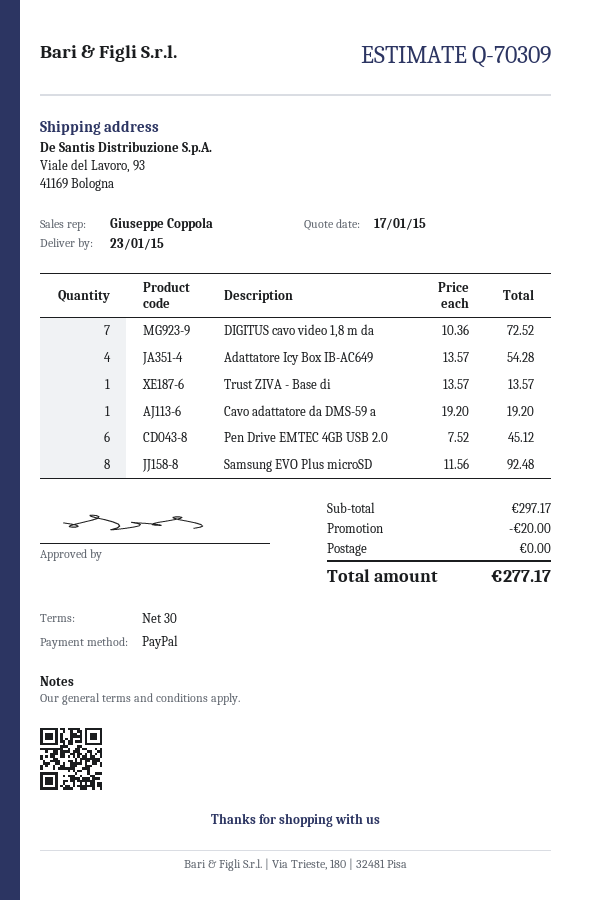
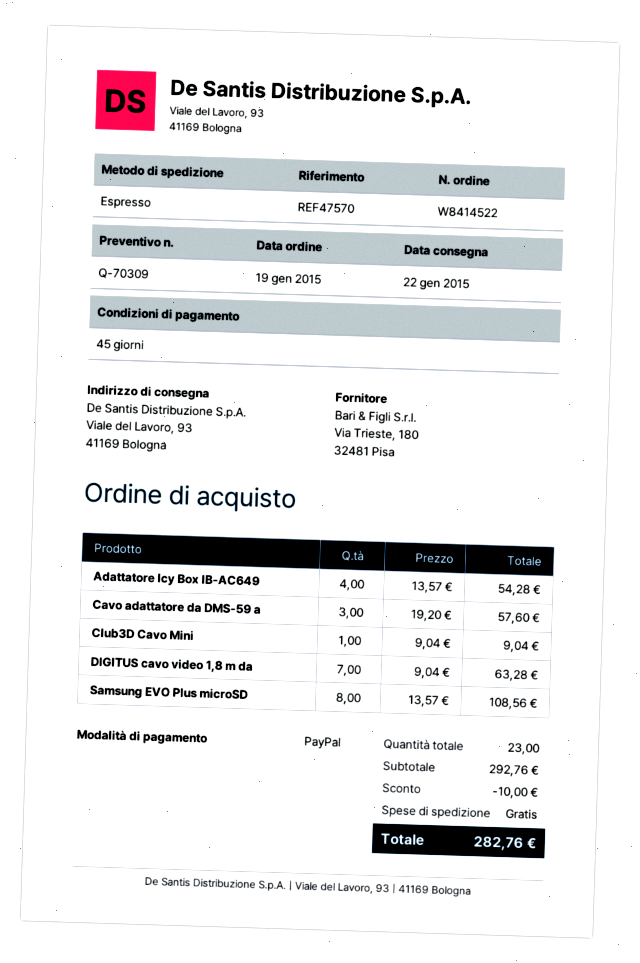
delivery date: 2015-01-23 -> 2015-01-22
payment terms: 30 days -> 45 days
DIGITUS cavo video 1,8 m da: 7 x 10.36 = 72.52 -> 7 x 9.04 = 63.28
Trust ZIVA - Base di: 1 x 13.57 = 13.57 -> none
Cavo adattatore da DMS-59 a: 1 x 19.20 = 19.20 -> 3 x 19.20 = 57.60
Pen Drive EMTEC 4GB USB 2.0: 6 x 7.52 = 45.12 -> none
Samsung EVO Plus microSD: 8 x 11.56 = 92.48 -> 8 x 13.57 = 108.56
Club3D Cavo Mini: none -> 1 x 9.04 = 9.04
subtotal: 297.17 -> 292.76
discount: 20.00 -> 10.00
total: 277.17 -> 282.76

